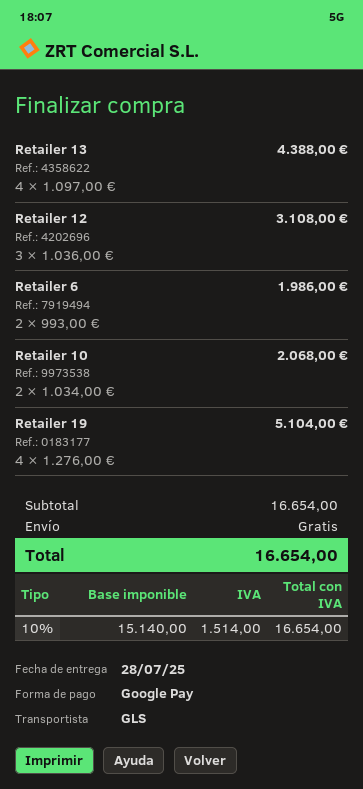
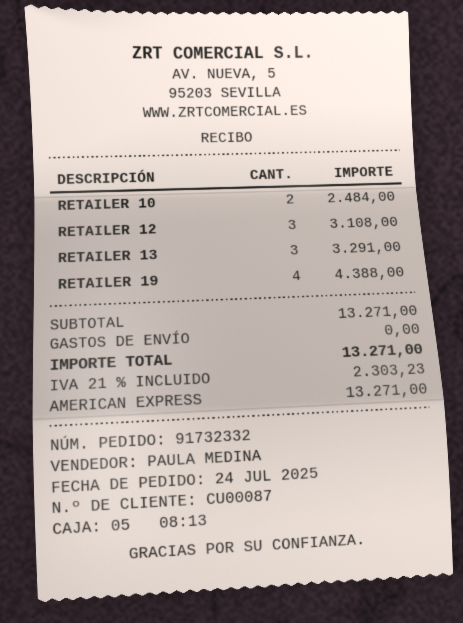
payment method: Google Pay -> American Express
Retailer 13: 4 for 4388.00 -> 3 for 3291.00
Retailer 6: 2 for 1986.00 -> none
Retailer 10: 2 for 2068.00 -> 2 for 2484.00
Retailer 19: 4 for 5104.00 -> 4 for 4388.00
subtotal: 16654.00 -> 13271.00
tax: 10% = 1514.00 -> 21% = 2303.23
total: 16654.00 -> 13271.00

